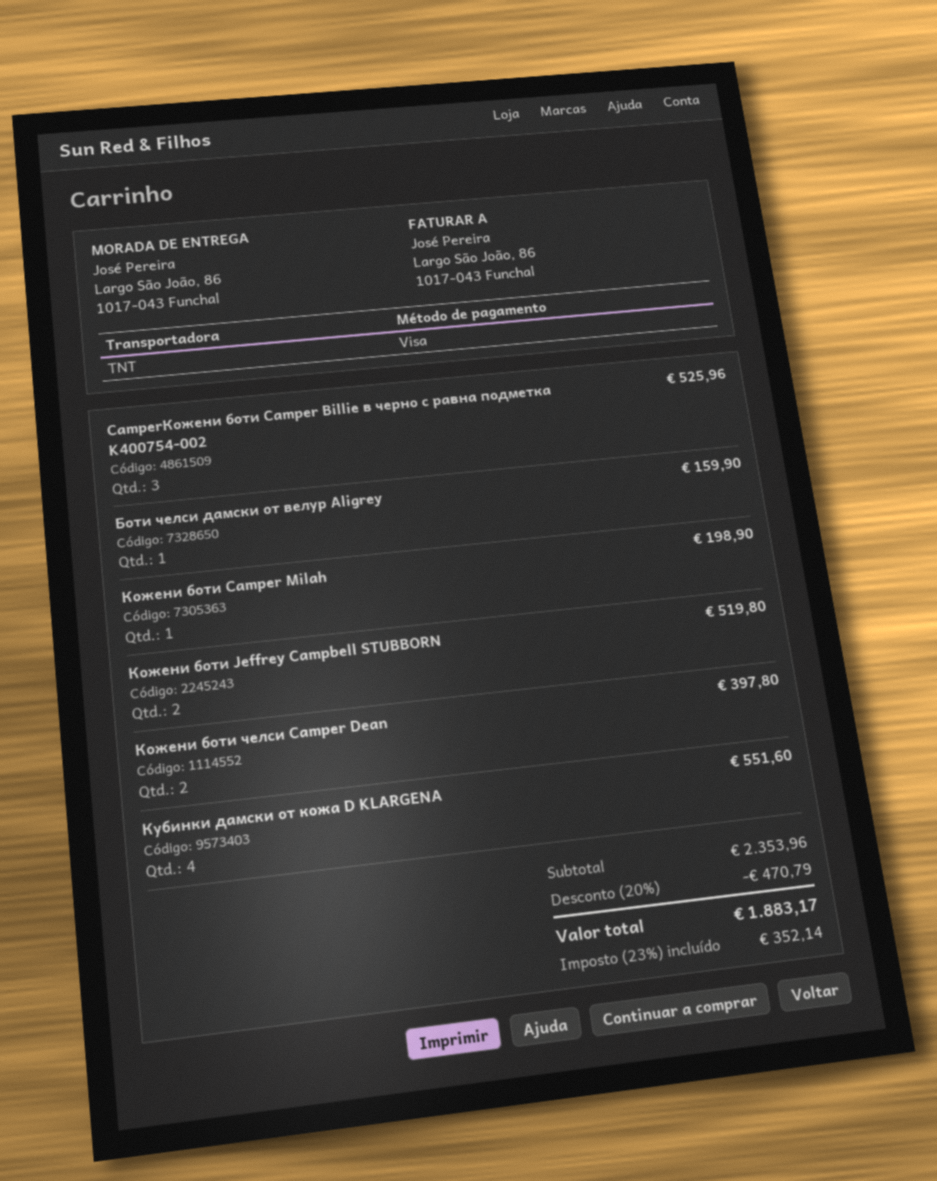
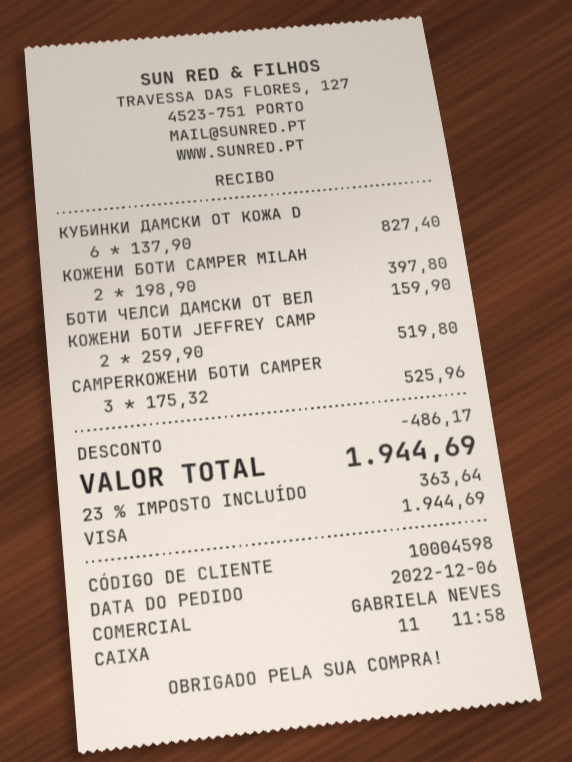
Кожени боти Camper Milah: 1 for 198.90 -> 2 for 397.80
Кожени боти челси Camper Dean: 2 for 397.80 -> none
Кубинки дамски от кожа D KLARGENA: 4 for 551.60 -> 6 for 827.40
discount: 470.79 -> 486.17
tax: 23% = 352.14 -> 23% = 363.64
total: 1883.17 -> 1944.69

